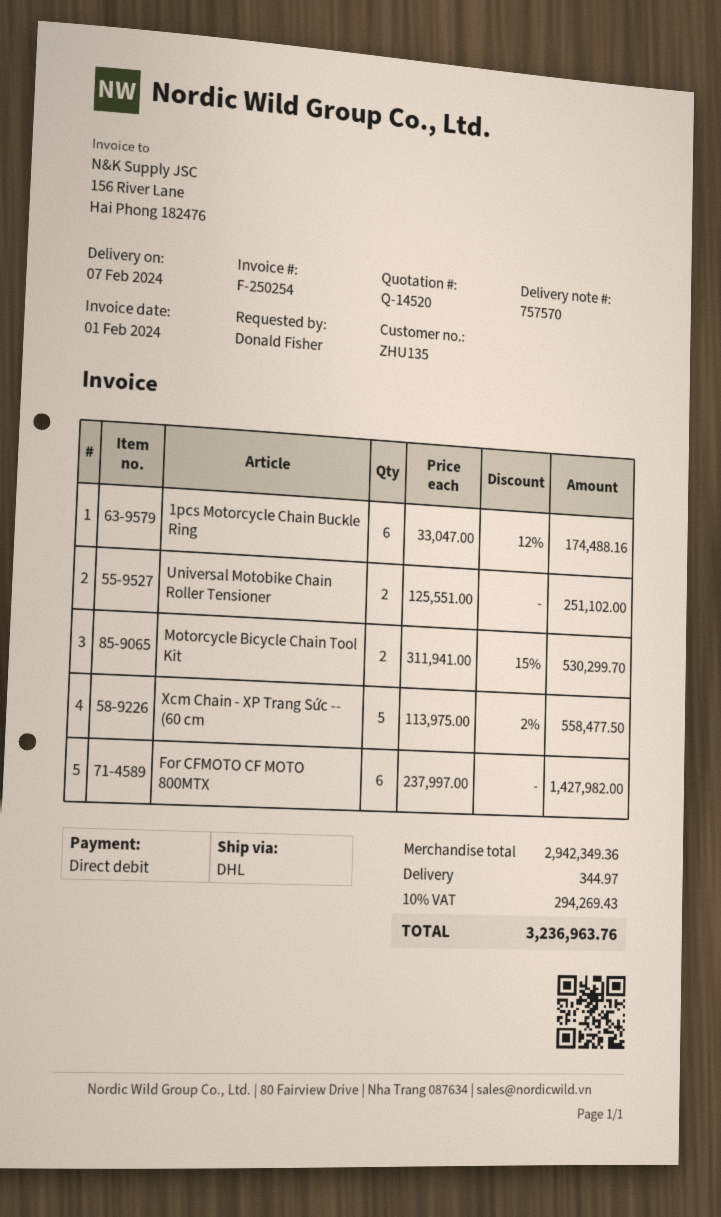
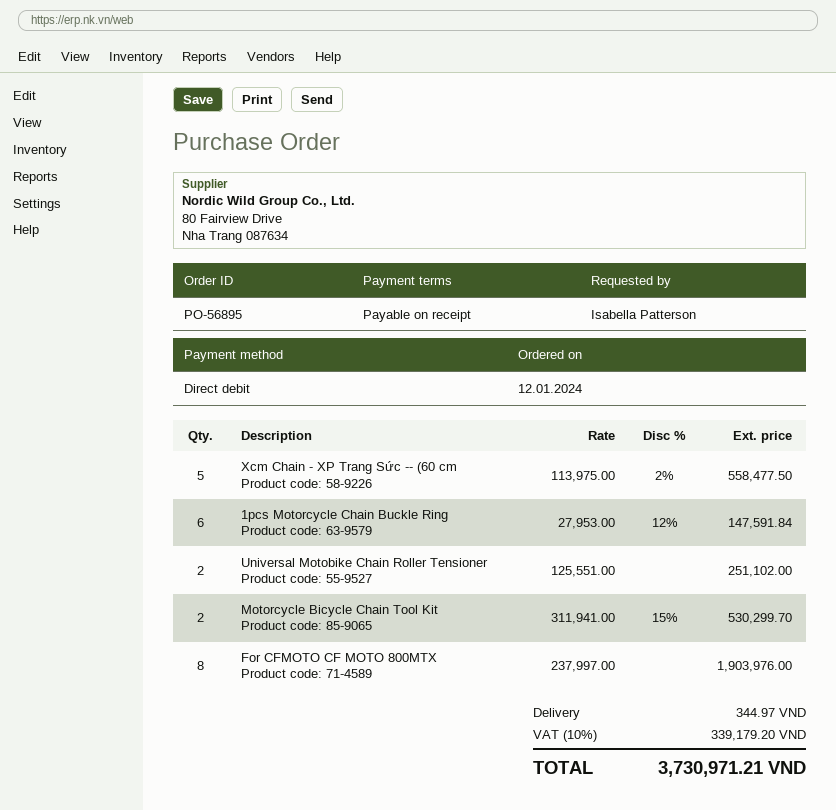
ordered by: Donald Fisher -> Isabella Patterson
1pcs Motorcycle Chain Buckle Ring: 6 x 33047.00 - 12% = 174488.16 -> 6 x 27953.00 - 12% = 147591.84
For CFMOTO CF MOTO 800MTX: 6 x 237997.00 = 1427982.00 -> 8 x 237997.00 = 1903976.00
tax: 10% = 294269.43 -> 10% = 339179.20
total: 3236963.76 -> 3730971.21

